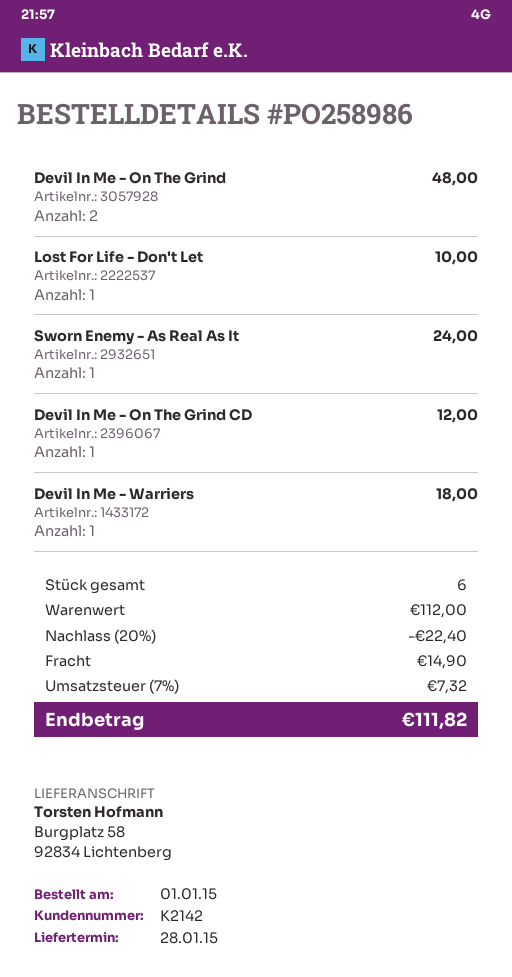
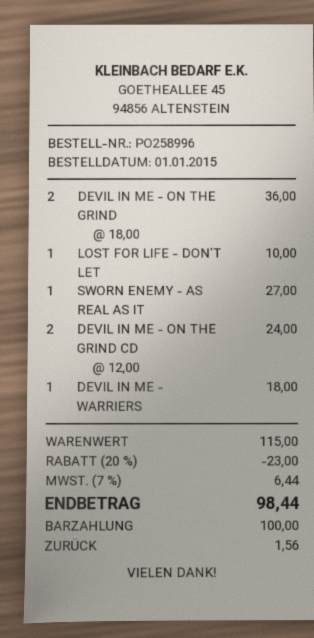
order number: PO258986 -> PO258996
Devil In Me - On The Grind: 2 for 48.00 -> 2 for 36.00
Sworn Enemy - As Real As It: 1 for 24.00 -> 1 for 27.00
Devil In Me - On The Grind CD: 1 for 12.00 -> 2 for 24.00
subtotal: 112.00 -> 115.00
discount: 20% = 22.40 -> 20% = 23.00
shipping: 14.90 -> none
tax: 7% = 7.32 -> 7% = 6.44
total: 111.82 -> 98.44

